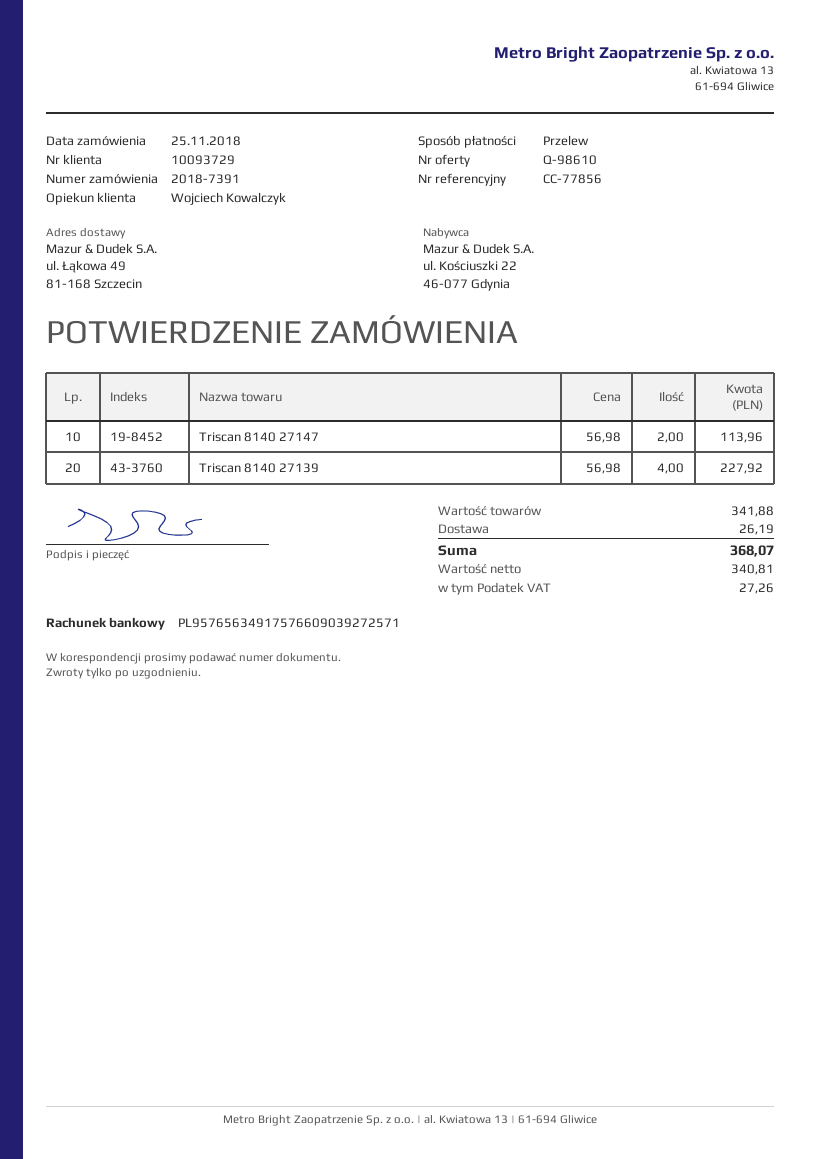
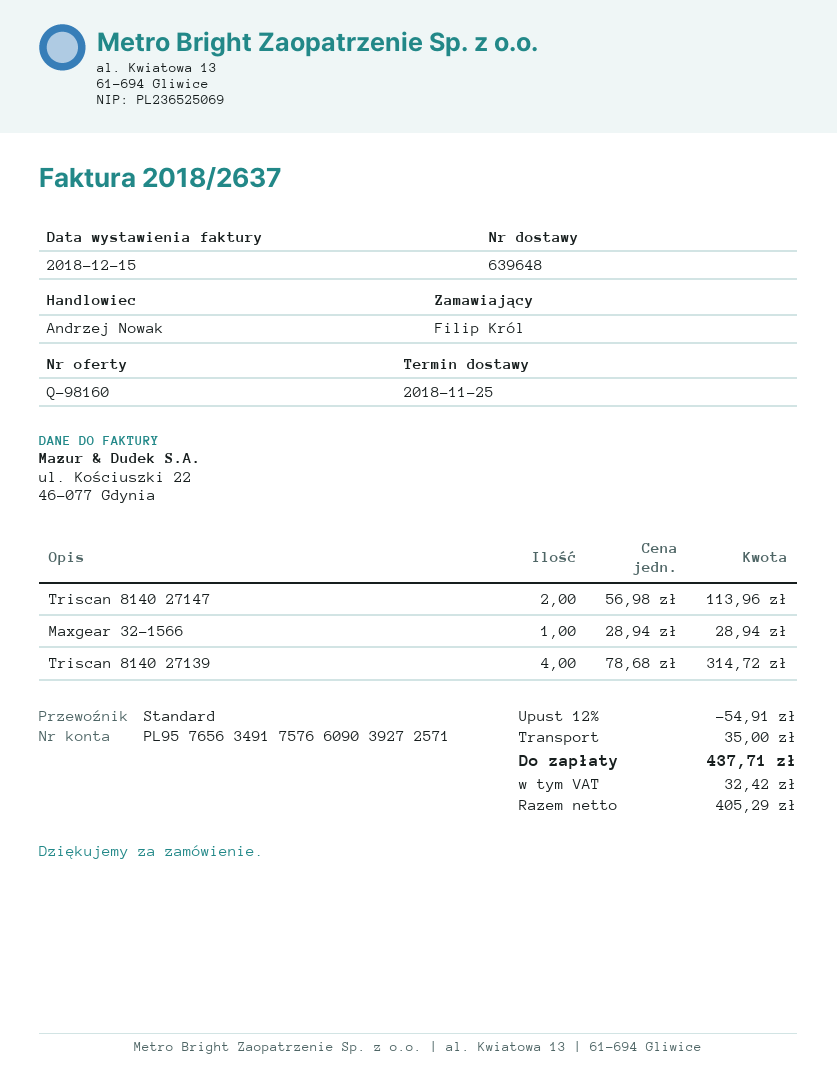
quote number: Q-98610 -> Q-98160
sales rep: Wojciech Kowalczyk -> Andrzej Nowak
Triscan 8140 27139: 4 x 56.98 = 227.92 -> 4 x 78.68 = 314.72
Maxgear 32-1566: none -> 1 x 28.94 = 28.94
discount: none -> 12% = 54.91
shipping: 26.19 -> 35.00
net: 340.81 -> 405.29
tax: 27.26 -> 32.42
total: 368.07 -> 437.71

